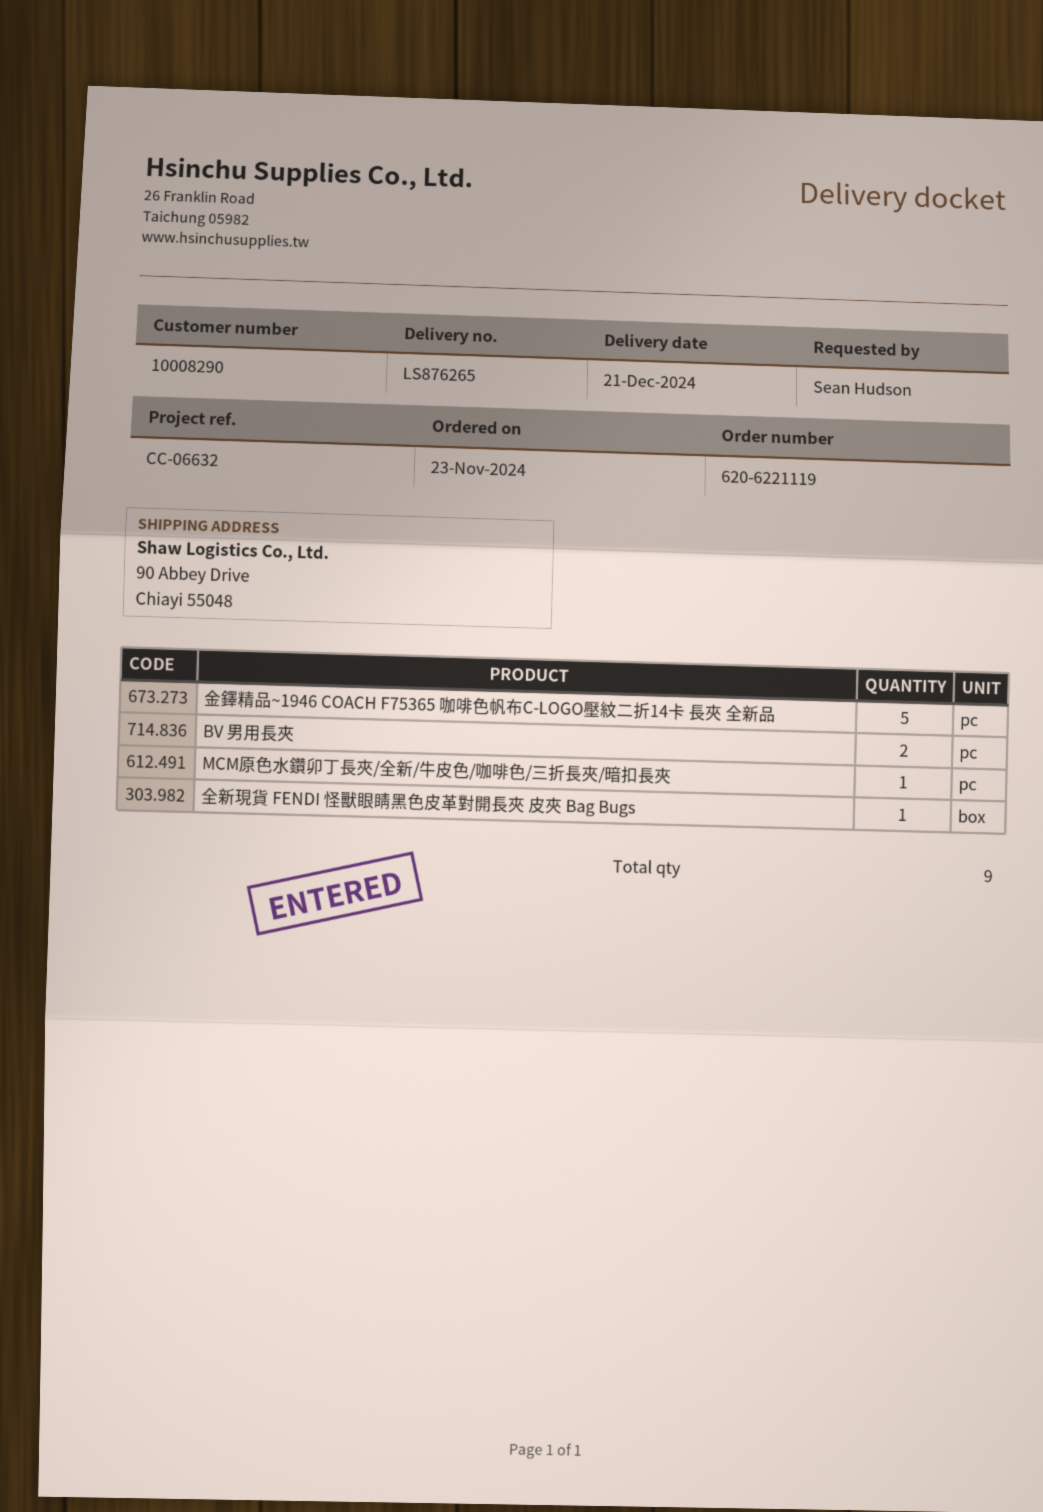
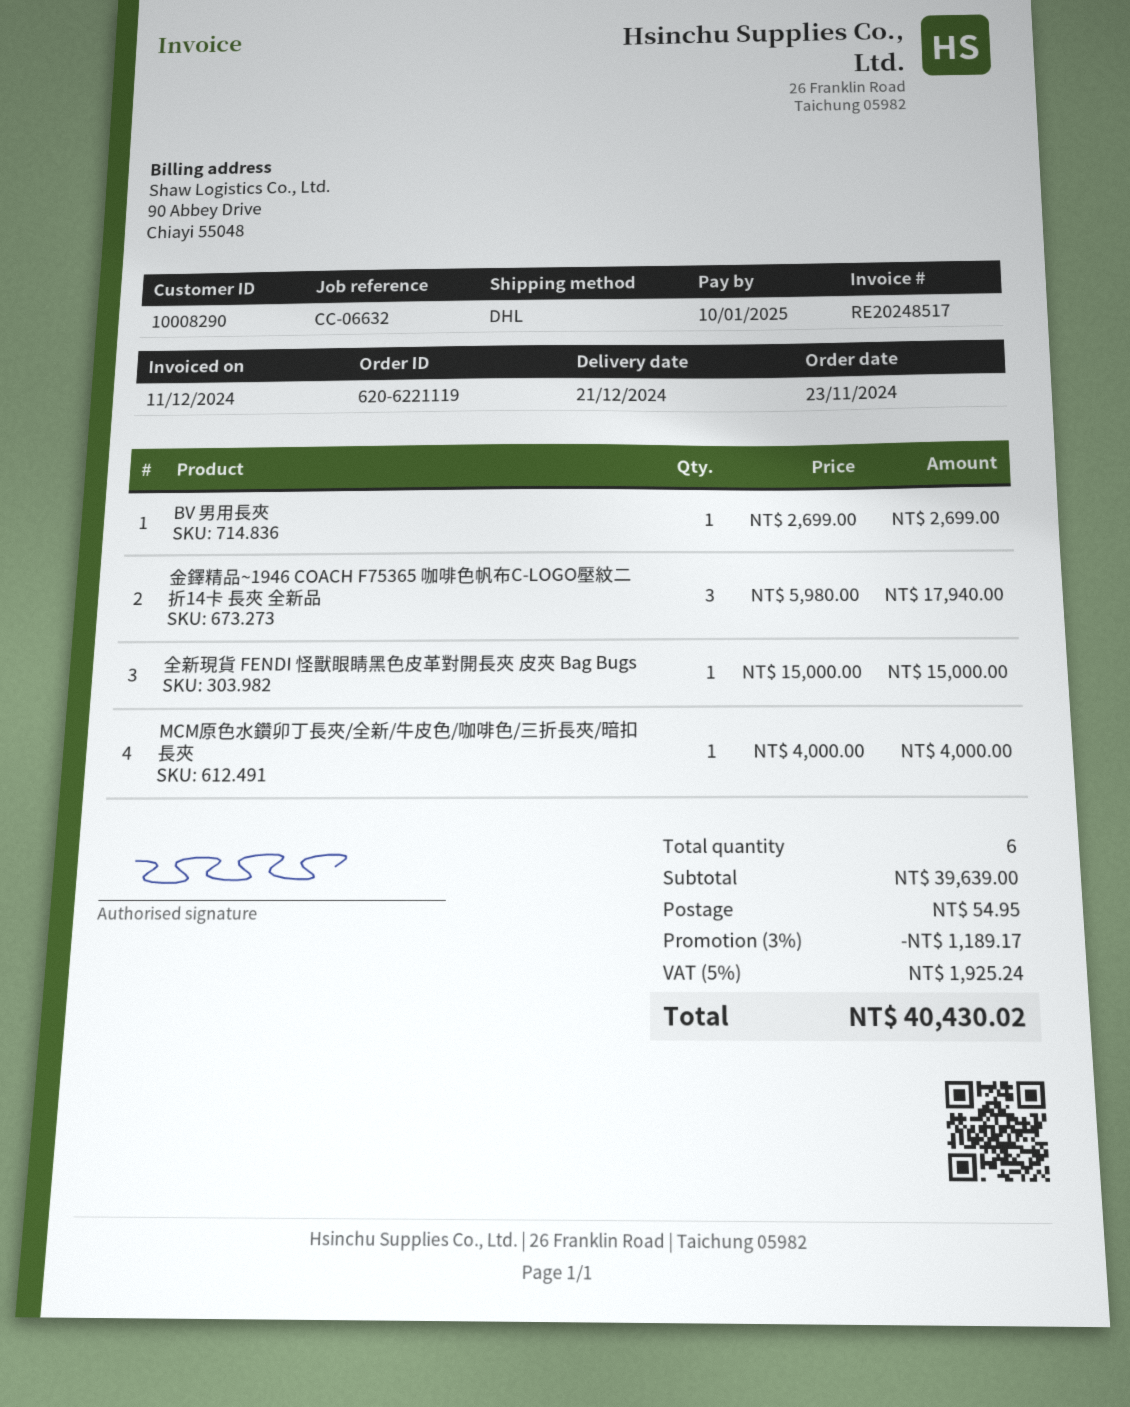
金鐸精品~1946 COACH F75365 咖啡色帆布C-LOGO壓紋二折14卡 長夾 全新品: 5 -> 3
BV 男用長夾: 2 -> 1
total quantity: 9 -> 6

